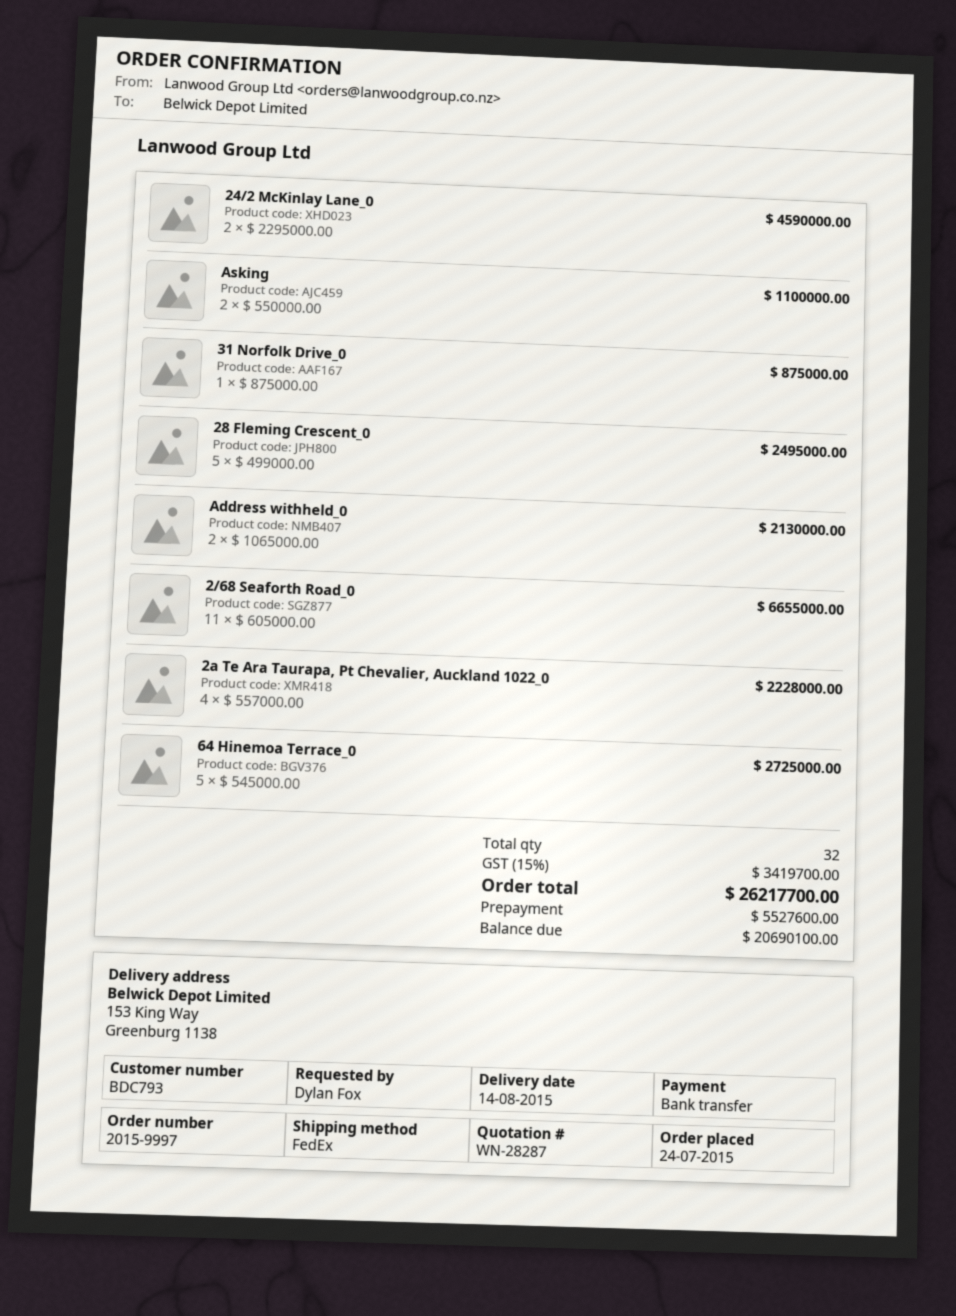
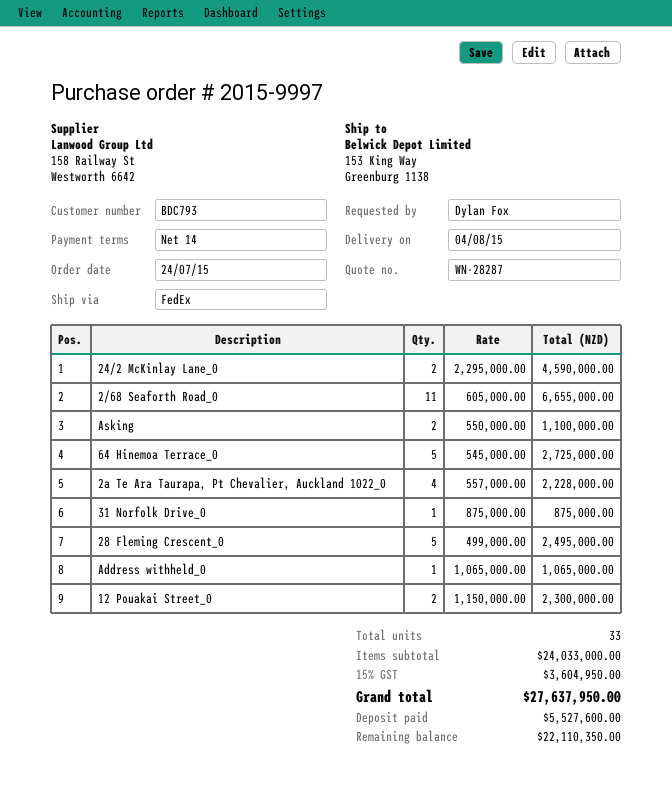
delivery date: 2015-08-14 -> 2015-08-04
Address withheld_0: 2 x 1065000.00 = 2130000.00 -> 1 x 1065000.00 = 1065000.00
12 Pouakai Street_0: none -> 2 x 1150000.00 = 2300000.00
total quantity: 32 -> 33
tax: 15% = 3419700.00 -> 15% = 3604950.00
total: 26217700.00 -> 27637950.00
balance: 20690100.00 -> 22110350.00

